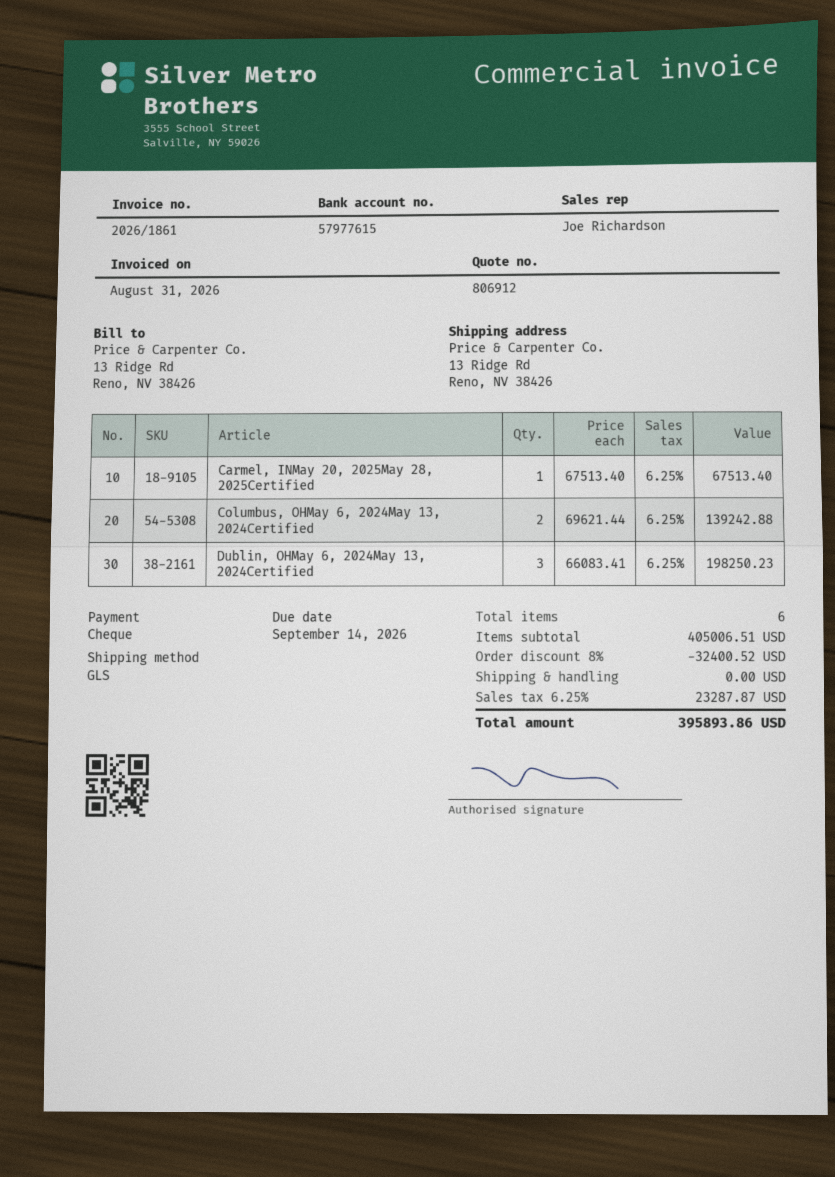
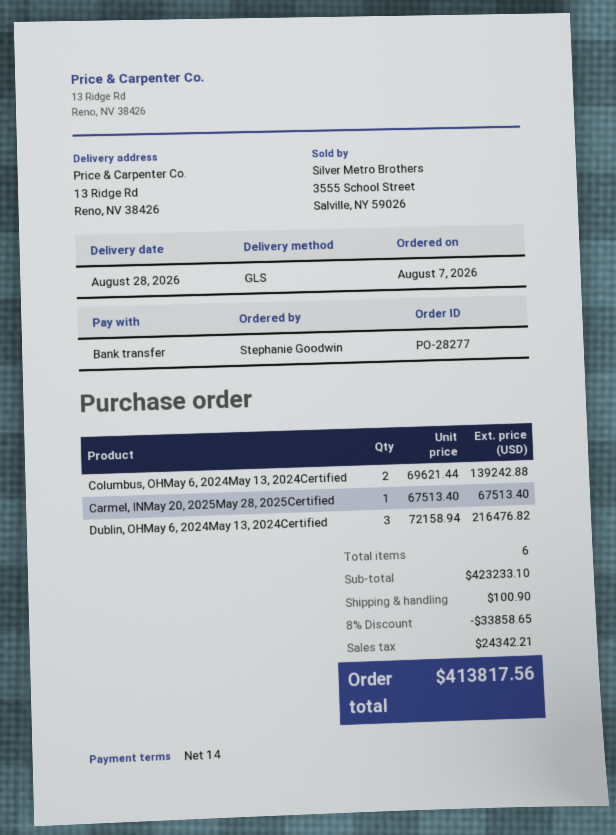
payment method: cheque -> bank transfer
Dublin, OHMay 6, 2024May 13, 2024Certified: 3 x 66083.41 = 198250.23 -> 3 x 72158.94 = 216476.82
subtotal: 405006.51 -> 423233.10
discount: 8% = 32400.52 -> 8% = 33858.65
shipping: 0.00 -> 100.90
tax: 23287.87 -> 24342.21
total: 395893.86 -> 413817.56

